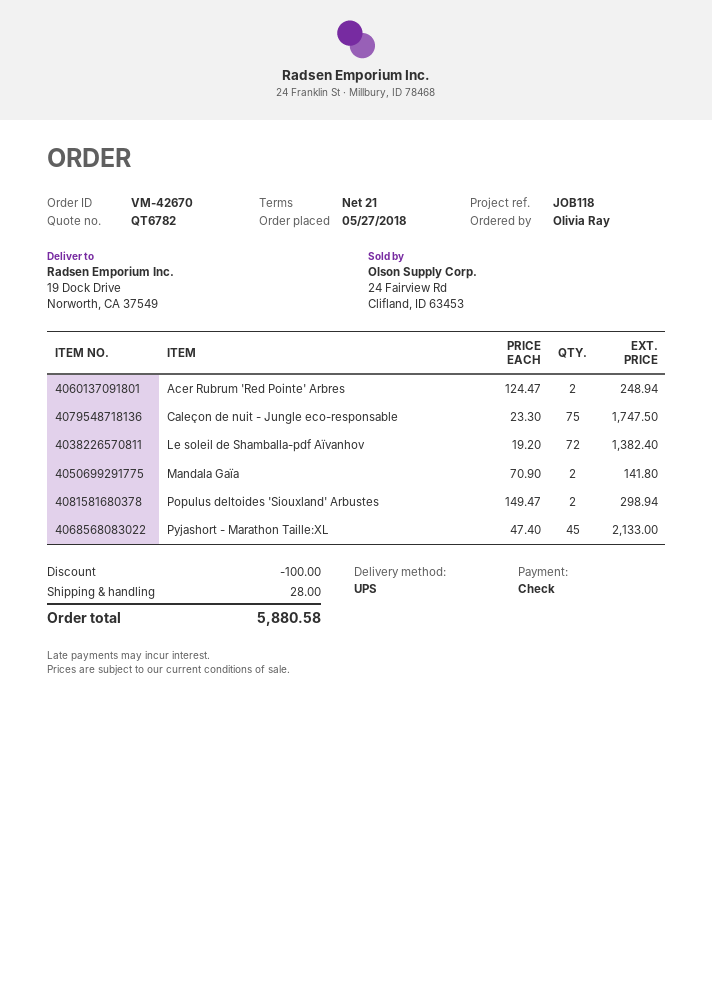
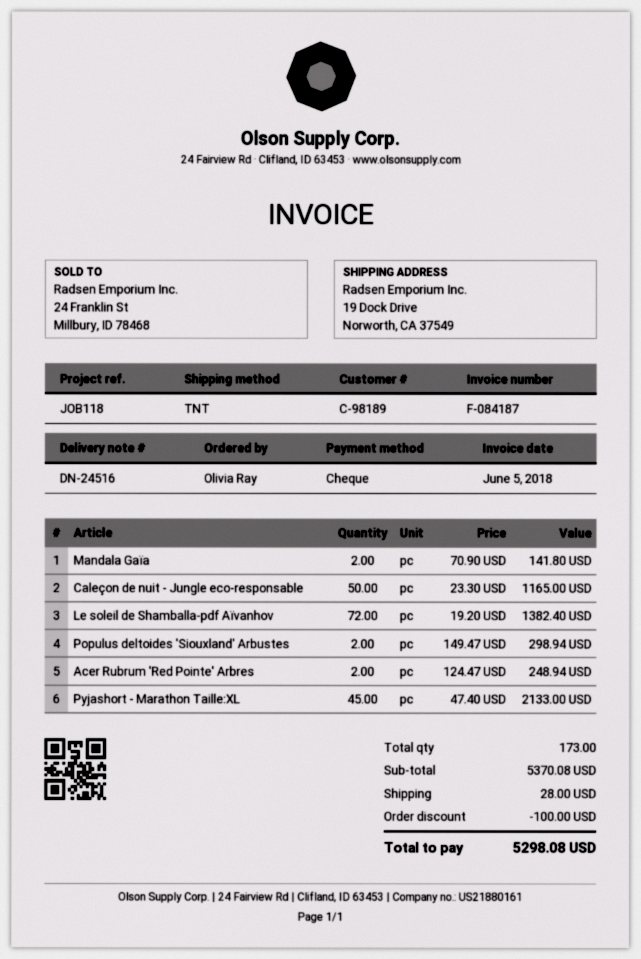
shipping method: UPS -> TNT
Caleçon de nuit - Jungle eco-responsable: 75 x 23.30 = 1747.50 -> 50 x 23.30 = 1165.00
total: 5880.58 -> 5298.08

